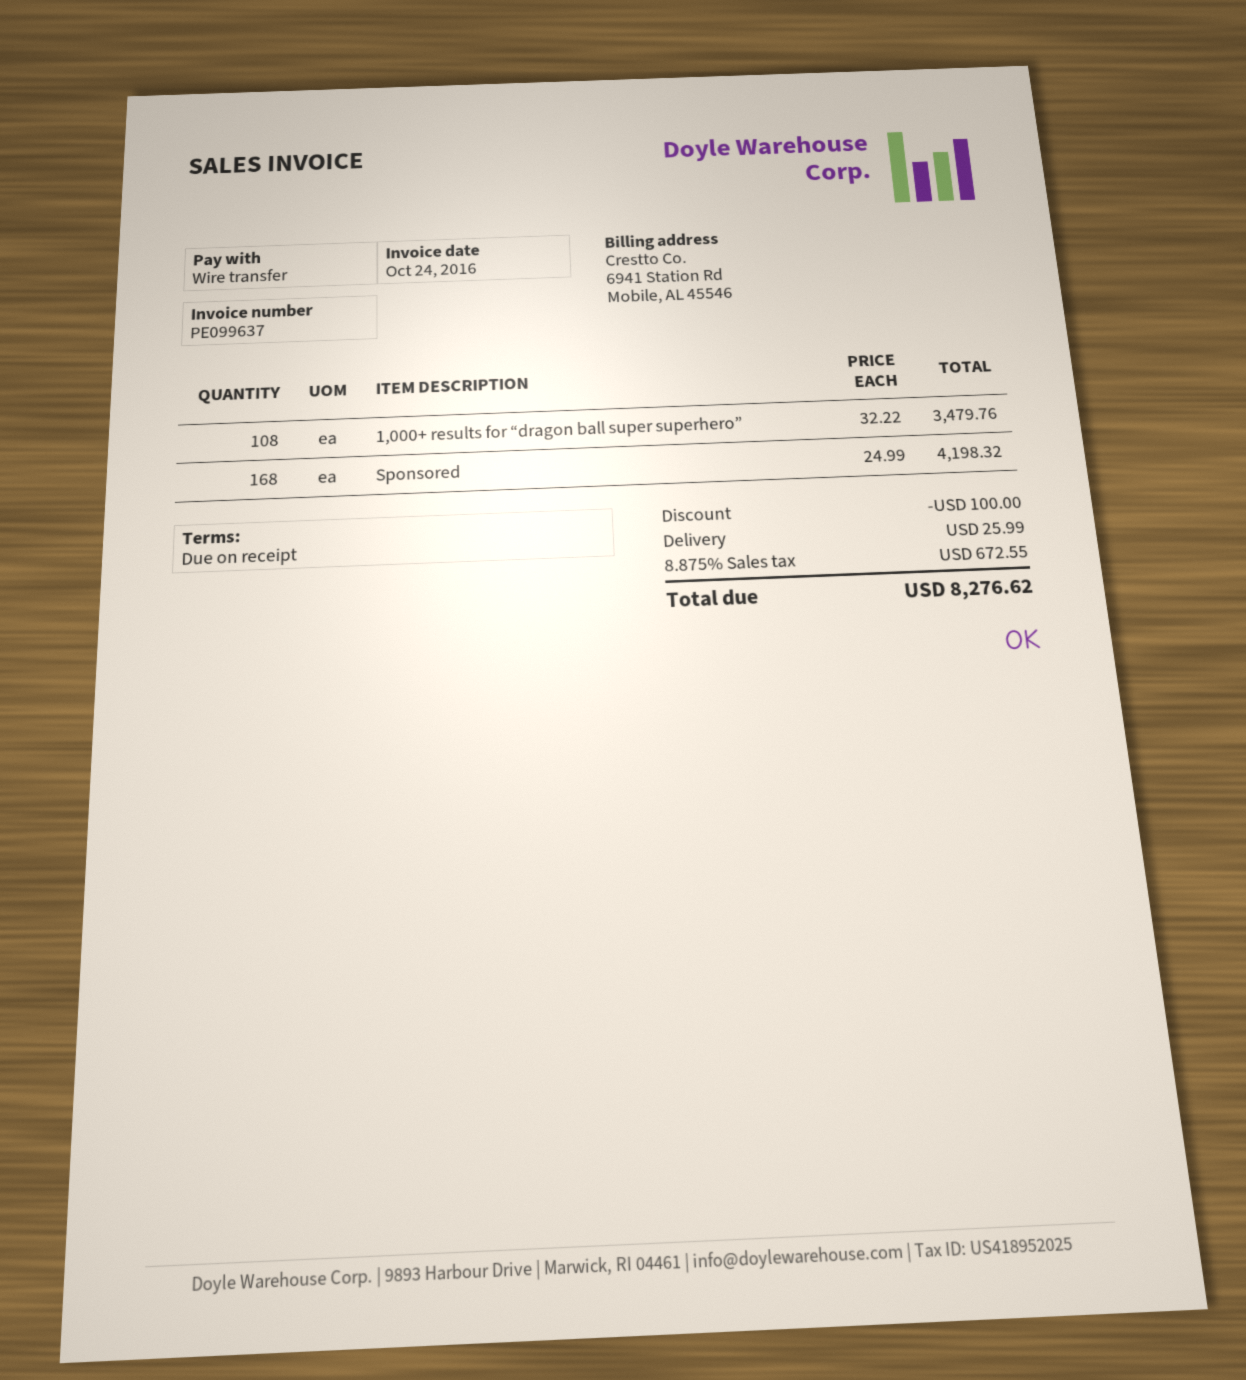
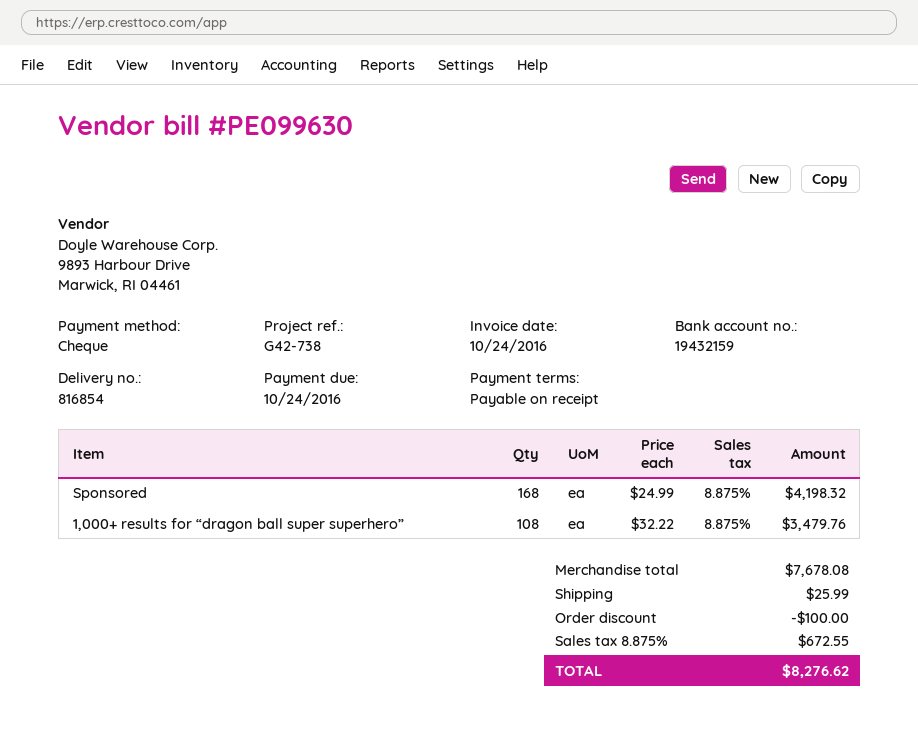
invoice number: PE099637 -> PE099630
payment method: bank transfer -> cheque

